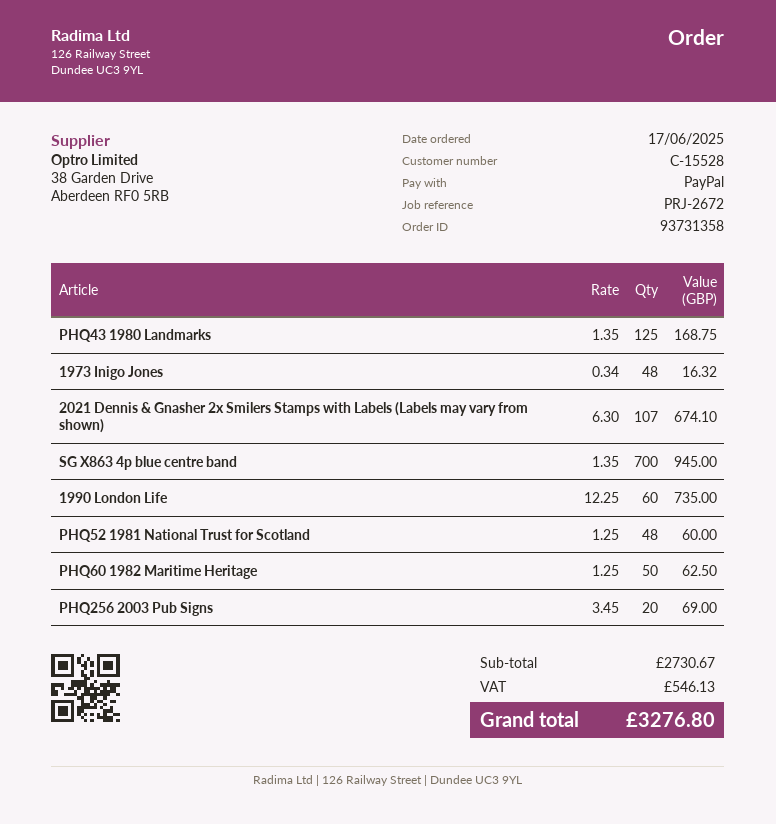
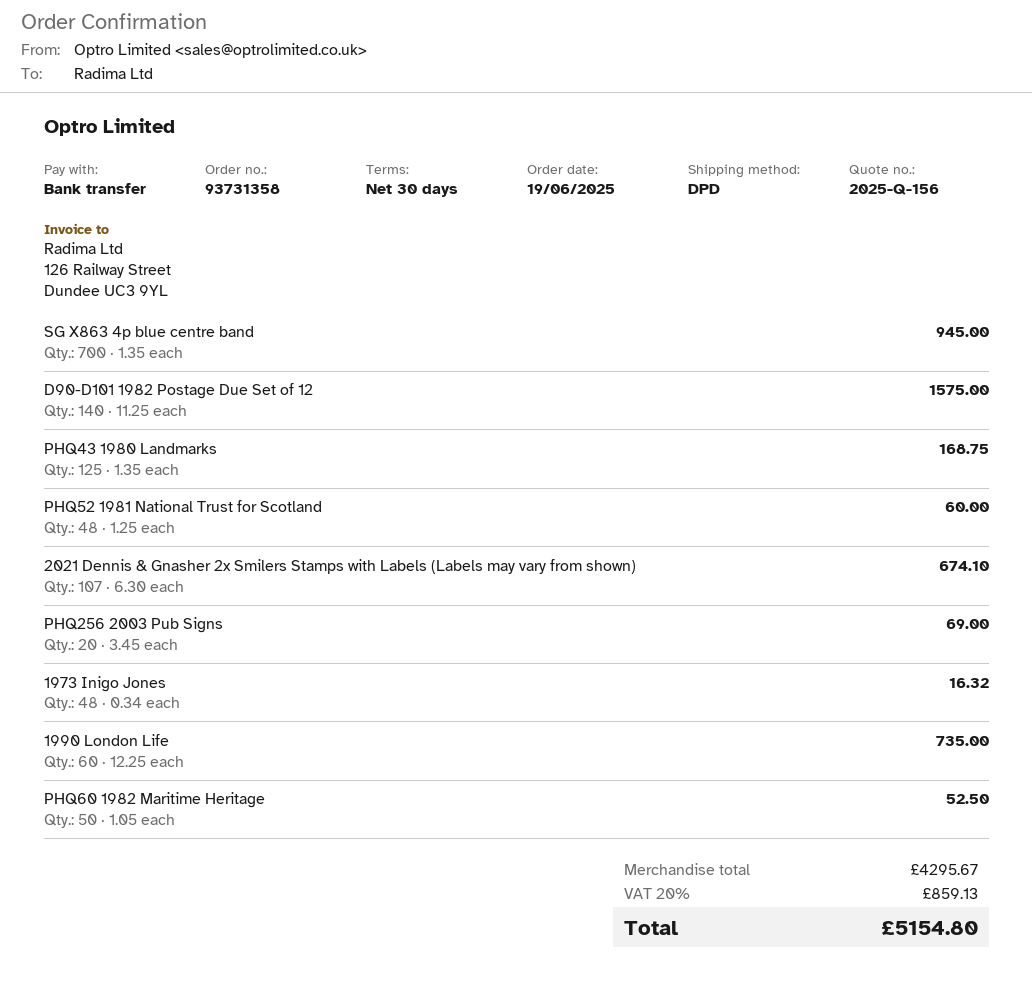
order date: 2025-06-17 -> 2025-06-19
payment method: PayPal -> bank transfer
PHQ60 1982 Maritime Heritage: 50 x 1.25 = 62.50 -> 50 x 1.05 = 52.50
D90-D101 1982 Postage Due Set of 12: none -> 140 x 11.25 = 1575.00
subtotal: 2730.67 -> 4295.67
tax: 546.13 -> 859.13
total: 3276.80 -> 5154.80

